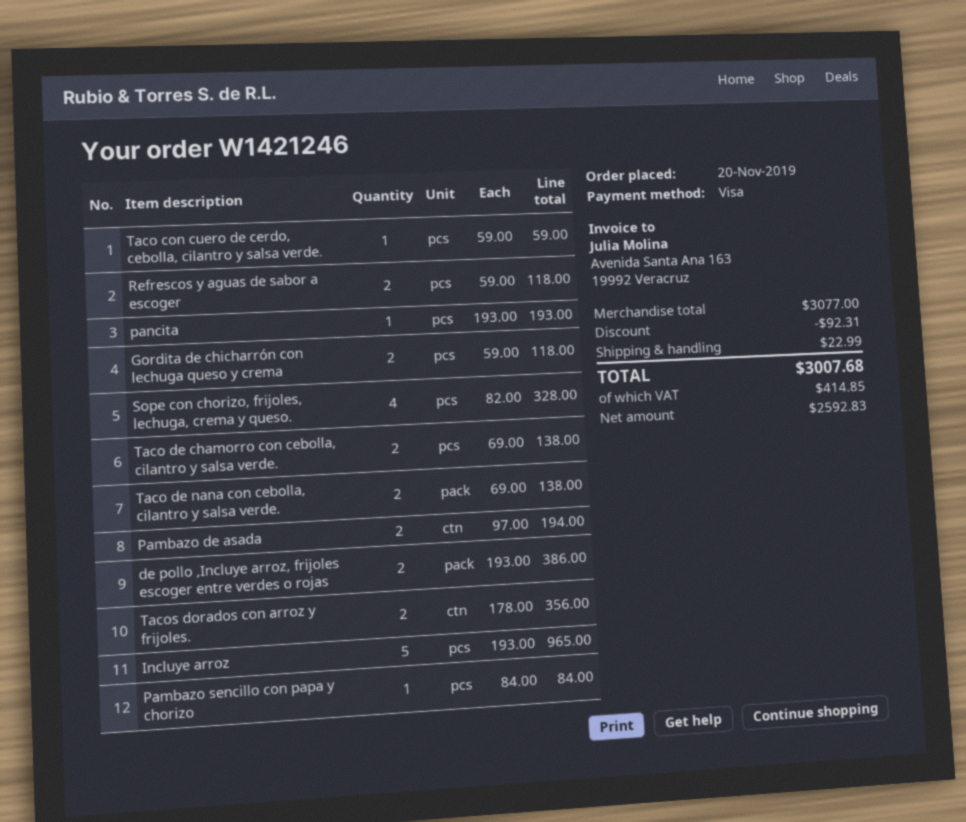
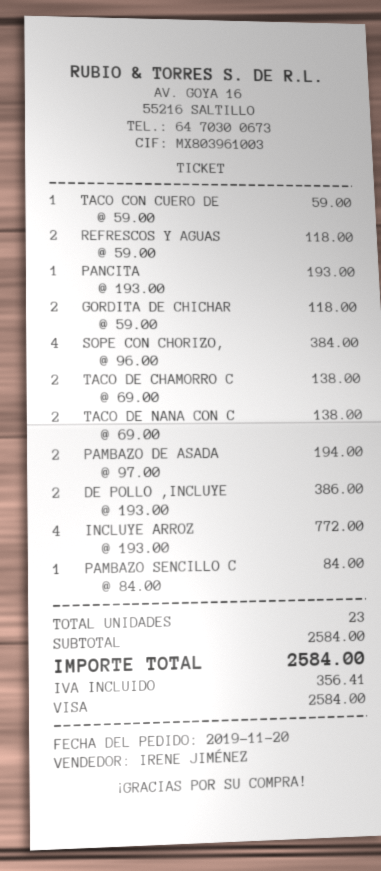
Sope con chorizo, frijoles, lechuga, crema y queso.: 4 x 82.00 = 328.00 -> 4 x 96.00 = 384.00
Tacos dorados con arroz y frijoles.: 2 x 178.00 = 356.00 -> none
Incluye arroz: 5 x 193.00 = 965.00 -> 4 x 193.00 = 772.00
subtotal: 3077.00 -> 2584.00
discount: 92.31 -> none
shipping: 22.99 -> none
tax: 414.85 -> 356.41
total: 3007.68 -> 2584.00

